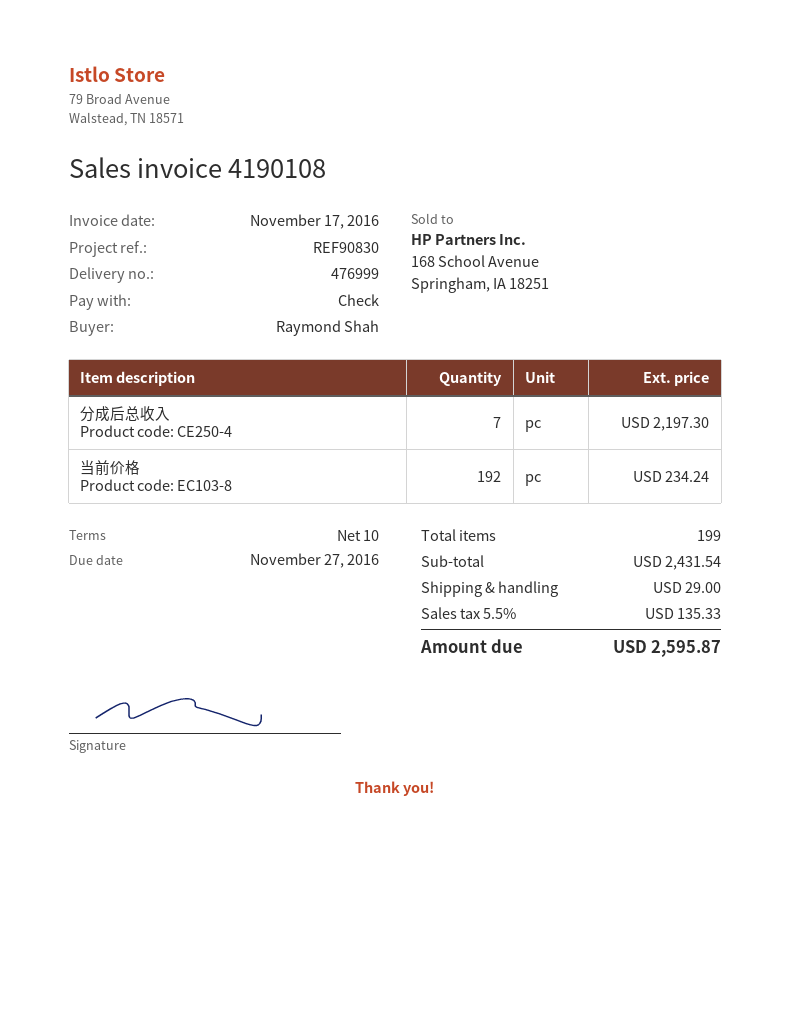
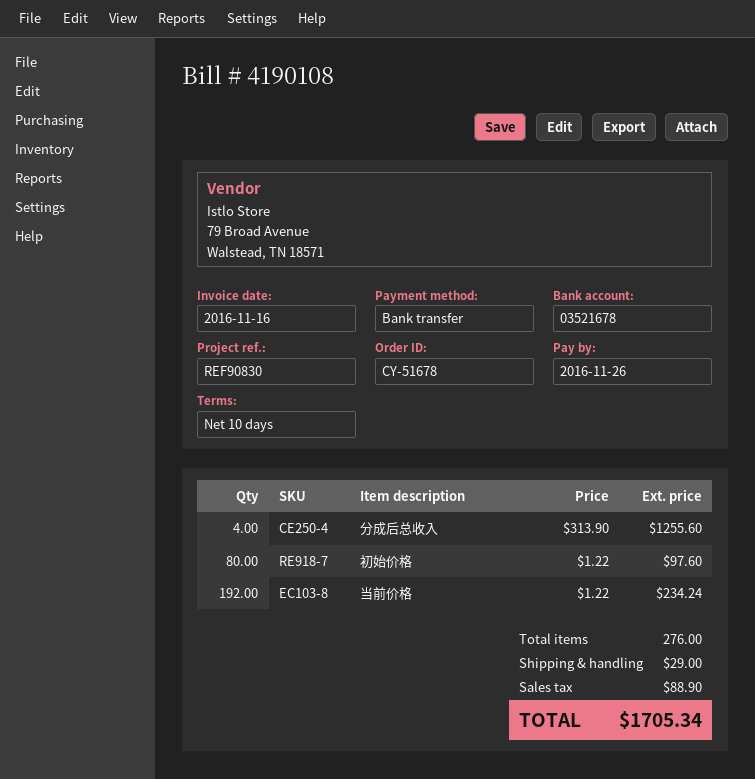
invoice date: 2016-11-17 -> 2016-11-16
due date: 2016-11-27 -> 2016-11-26
payment method: cheque -> bank transfer
分成后总收入: 7 for 2197.30 -> 4 for 1255.60
初始价格: none -> 80 for 97.60
total quantity: 199 -> 276
tax: 135.33 -> 88.90
total: 2595.87 -> 1705.34

